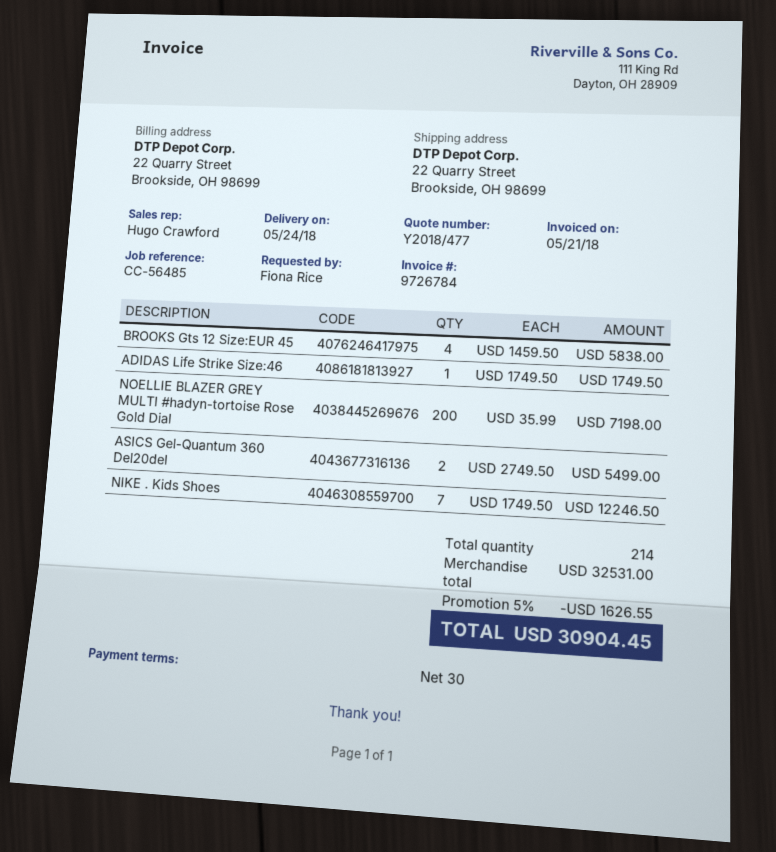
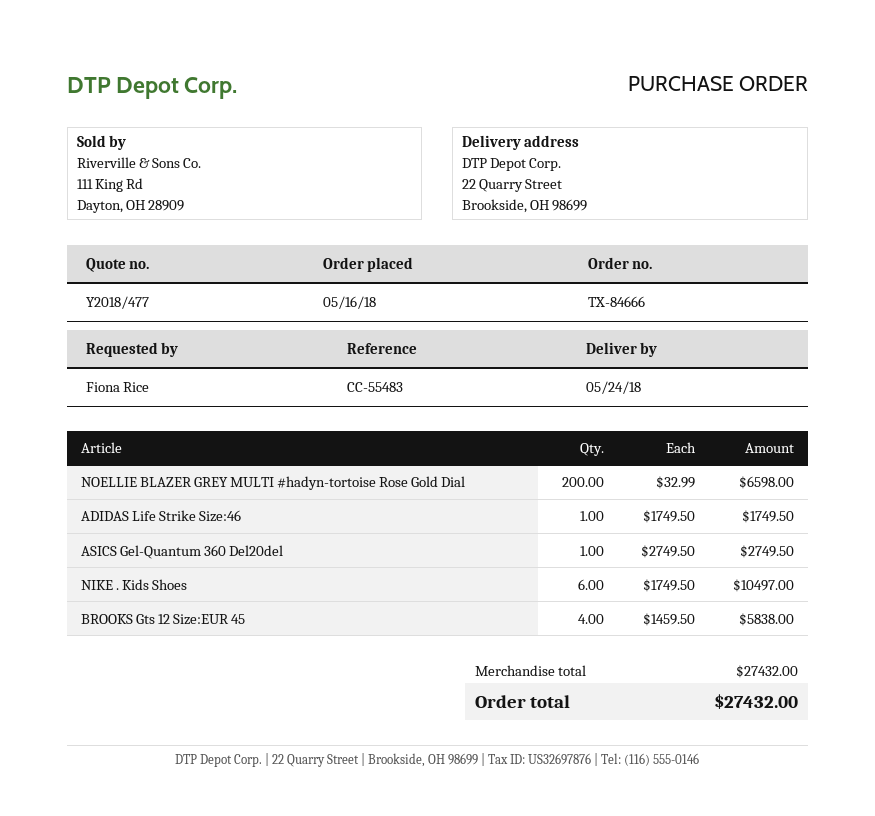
reference: CC-56485 -> CC-55483
NOELLIE BLAZER GREY MULTI #hadyn-tortoise Rose Gold Dial: 200 x 35.99 = 7198.00 -> 200 x 32.99 = 6598.00
ASICS Gel-Quantum 360 Del20del: 2 x 2749.50 = 5499.00 -> 1 x 2749.50 = 2749.50
NIKE . Kids Shoes: 7 x 1749.50 = 12246.50 -> 6 x 1749.50 = 10497.00
subtotal: 32531.00 -> 27432.00
discount: 5% = 1626.55 -> none
total: 30904.45 -> 27432.00

